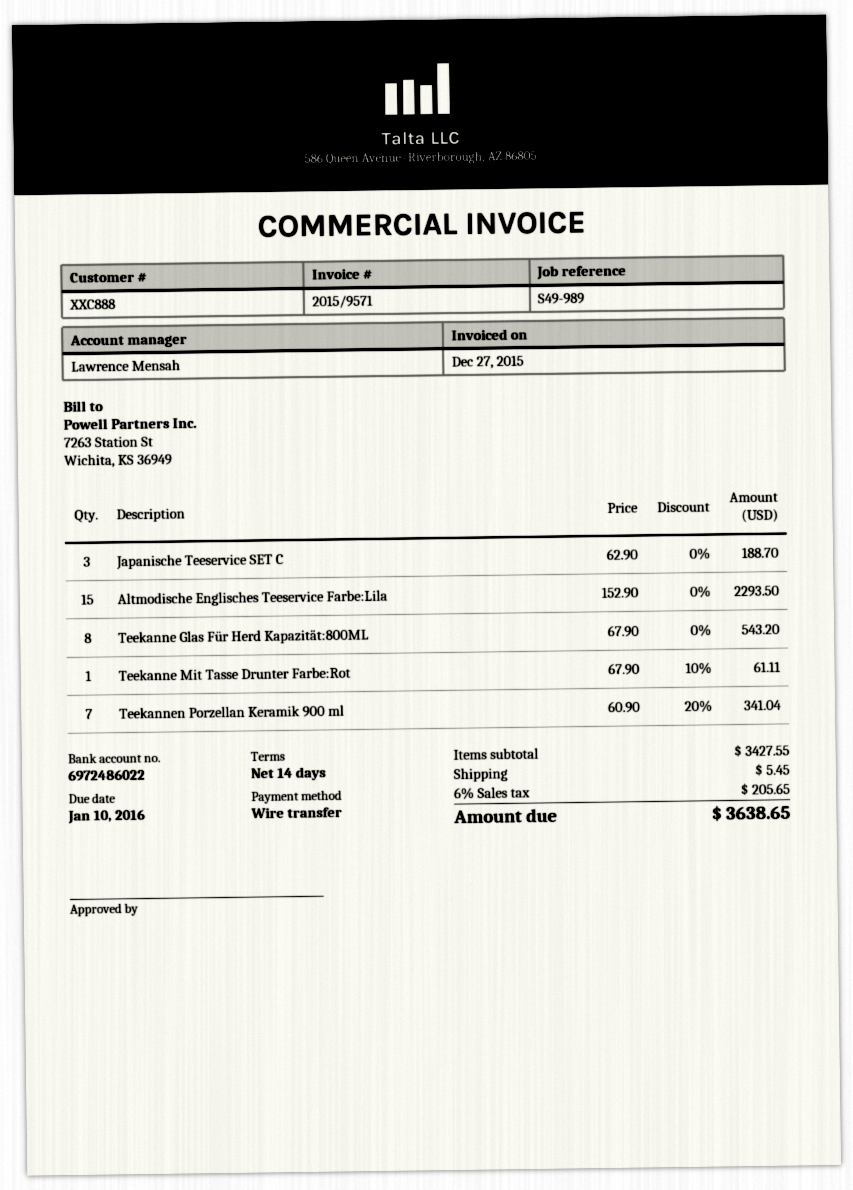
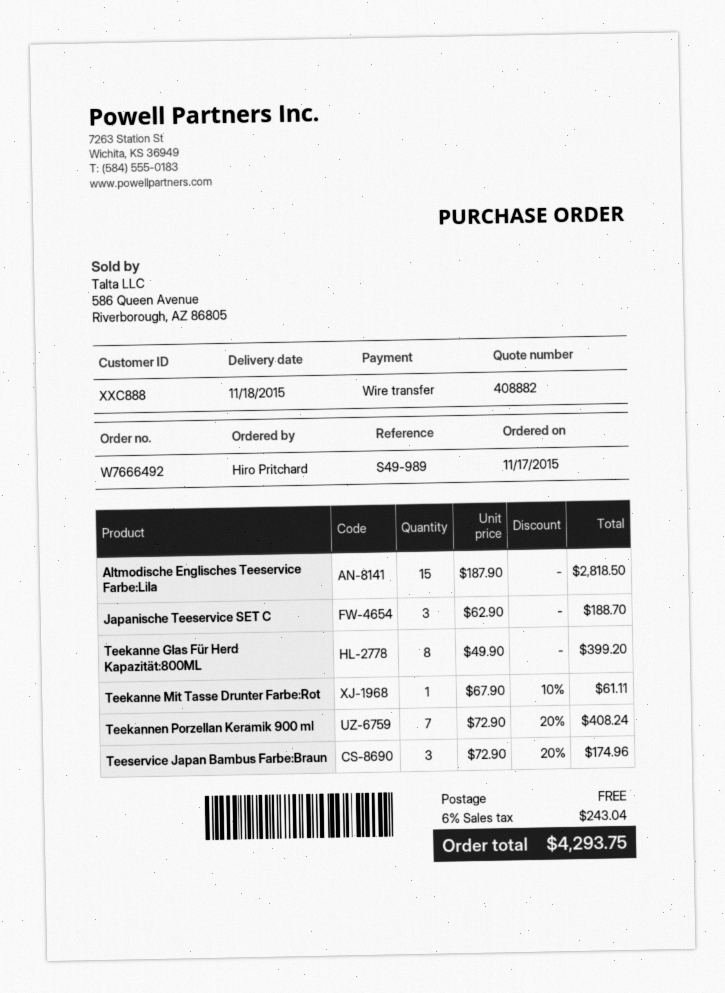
Altmodische Englisches Teeservice Farbe:Lila: 15 x 152.90 = 2293.50 -> 15 x 187.90 = 2818.50
Teekanne Glas Für Herd Kapazität:800ML: 8 x 67.90 = 543.20 -> 8 x 49.90 = 399.20
Teekannen Porzellan Keramik 900 ml: 7 x 60.90 - 20% = 341.04 -> 7 x 72.90 - 20% = 408.24
Teeservice Japan Bambus Farbe:Braun: none -> 3 x 72.90 - 20% = 174.96
shipping: 5.45 -> 0.00
tax: 6% = 205.65 -> 6% = 243.04
total: 3638.65 -> 4293.75

